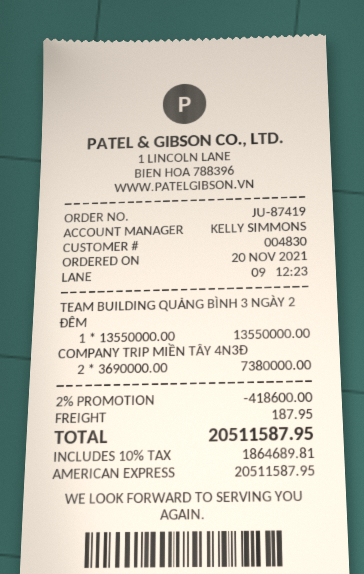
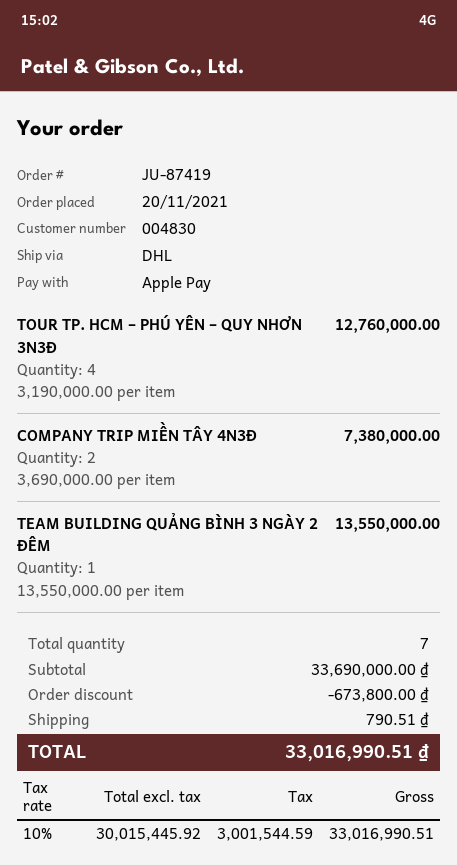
payment method: American Express -> Apple Pay
TOUR TP. HCM – PHÚ YÊN – QUY NHƠN 3N3Đ: none -> 4 x 3190000.00 = 12760000.00
discount: 418600.00 -> 673800.00
shipping: 187.95 -> 790.51
tax: 10% = 1864689.81 -> 10% = 3001544.59
total: 20511587.95 -> 33016990.51

